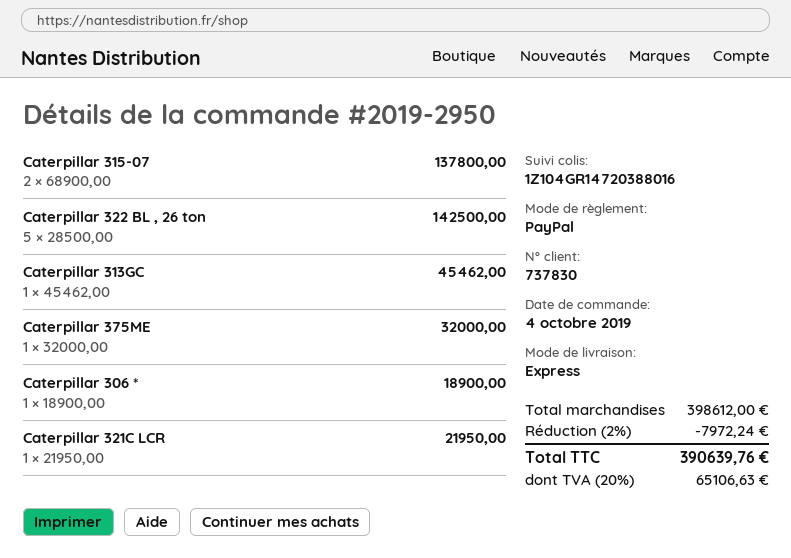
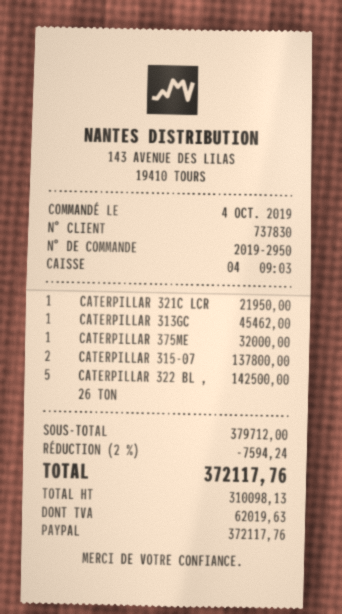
Caterpillar 306 *: 1 for 18900.00 -> none
subtotal: 398612.00 -> 379712.00
discount: 2% = 7972.24 -> 2% = 7594.24
tax: 65106.63 -> 62019.63
total: 390639.76 -> 372117.76

